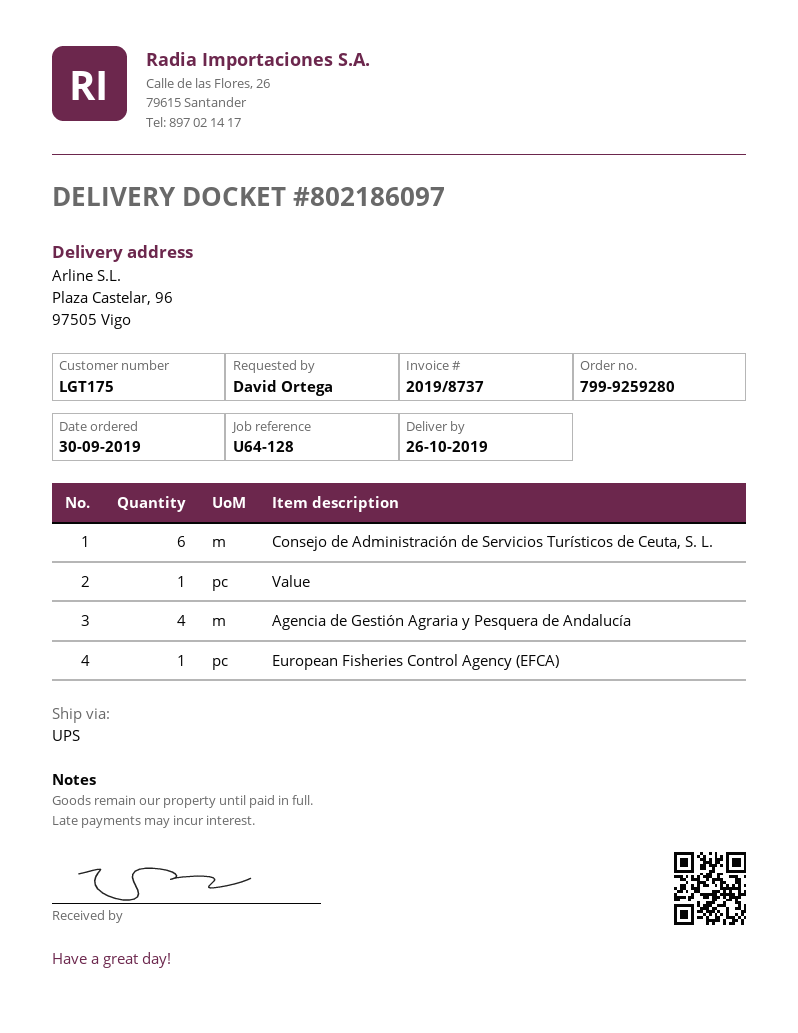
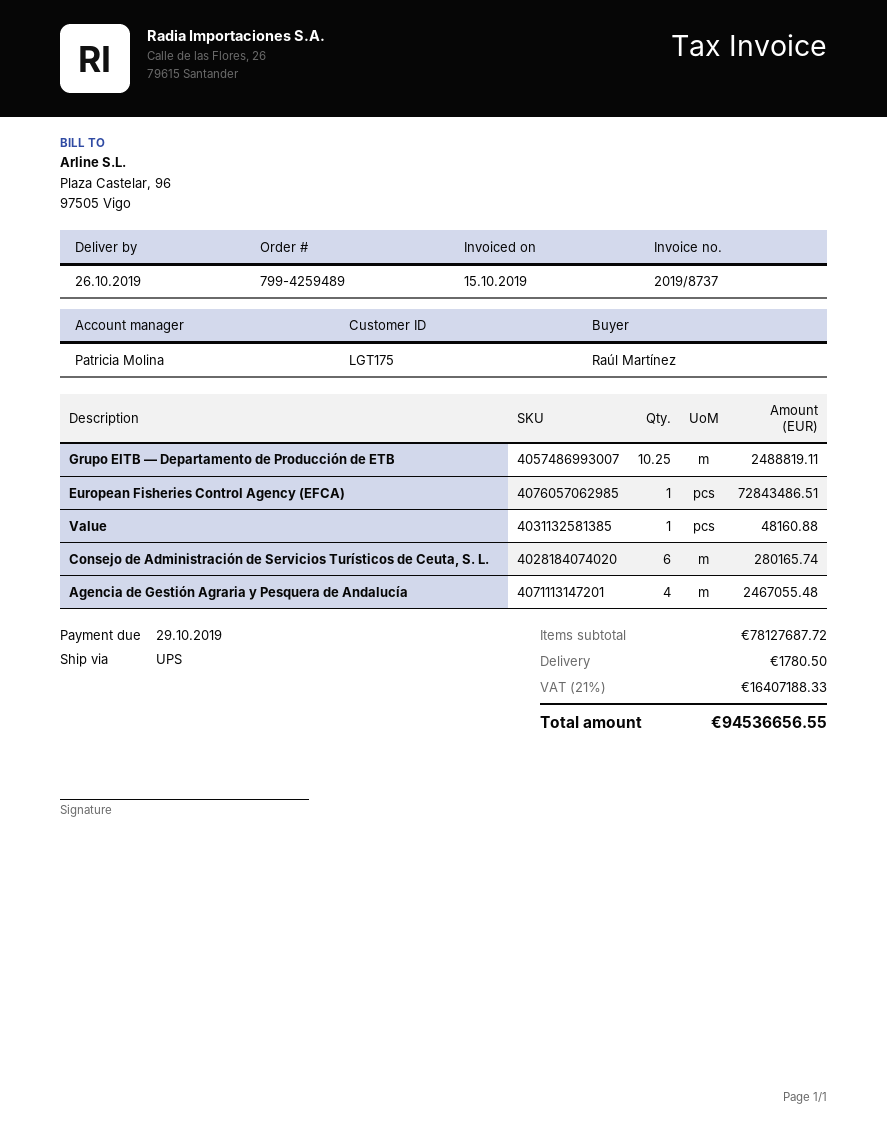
order number: 799-9259280 -> 799-4259489
ordered by: David Ortega -> Raúl Martínez
Grupo EITB — Departamento de Producción de ETB: none -> 10.25

